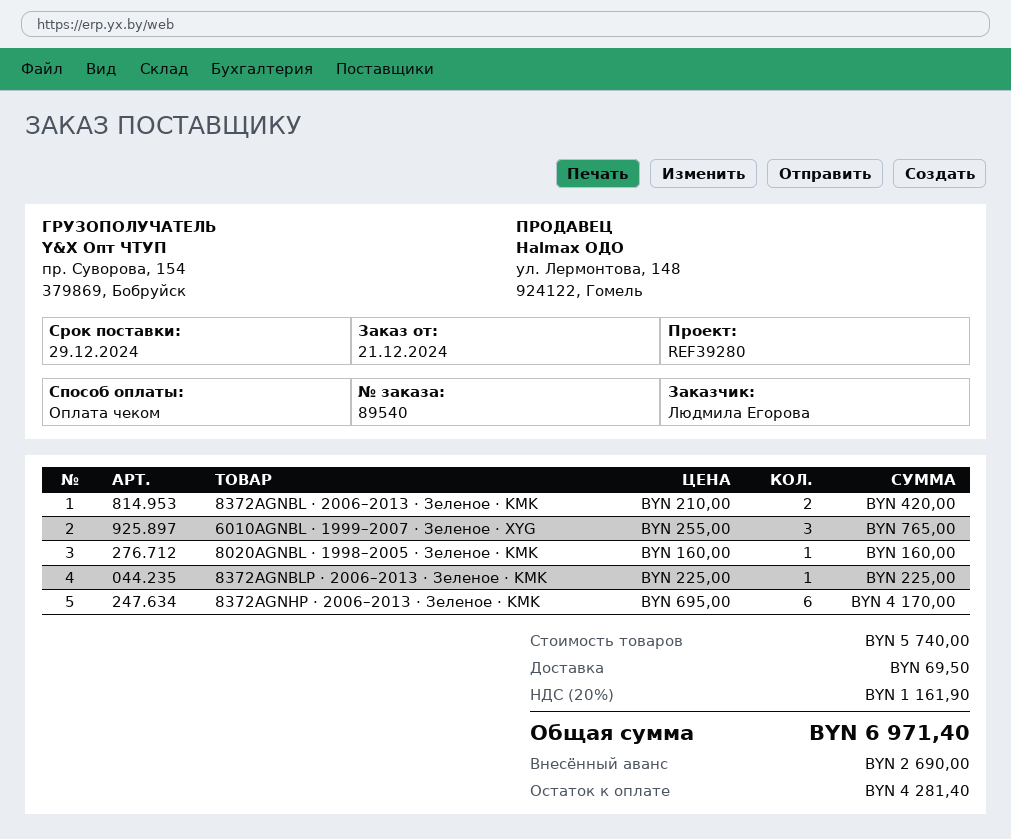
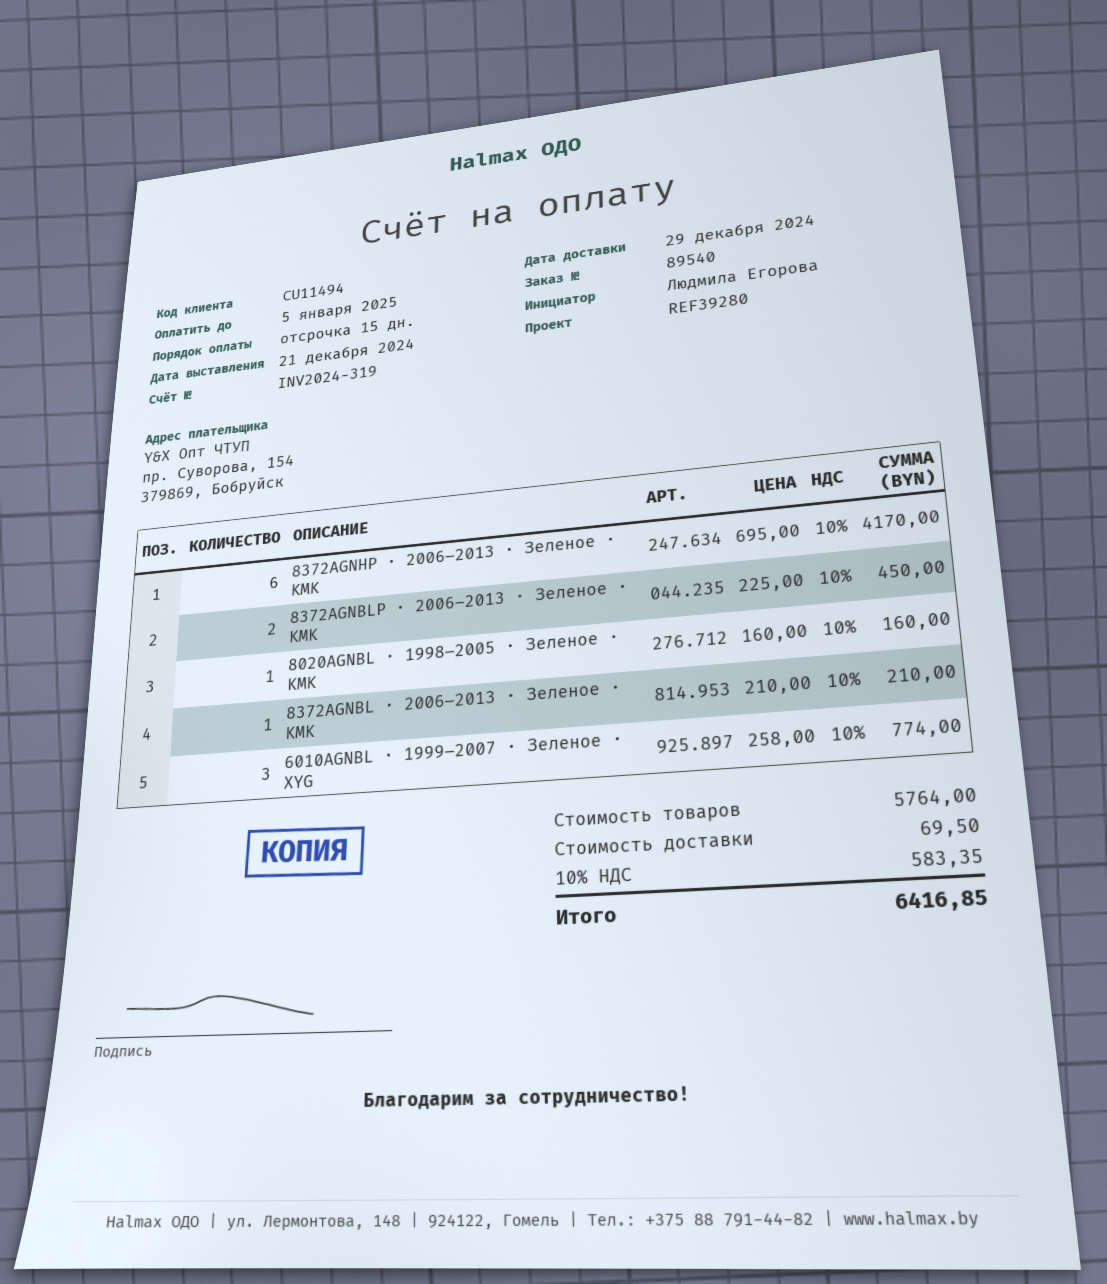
8372AGNBL · 2006–2013 · Зеленое · KMK: 2 x 210.00 = 420.00 -> 1 x 210.00 = 210.00
6010AGNBL · 1999–2007 · Зеленое · XYG: 3 x 255.00 = 765.00 -> 3 x 258.00 = 774.00
8372AGNBLP · 2006–2013 · Зеленое · KMK: 1 x 225.00 = 225.00 -> 2 x 225.00 = 450.00
subtotal: 5740.00 -> 5764.00
tax: 20% = 1161.90 -> 10% = 583.35
total: 6971.40 -> 6416.85

